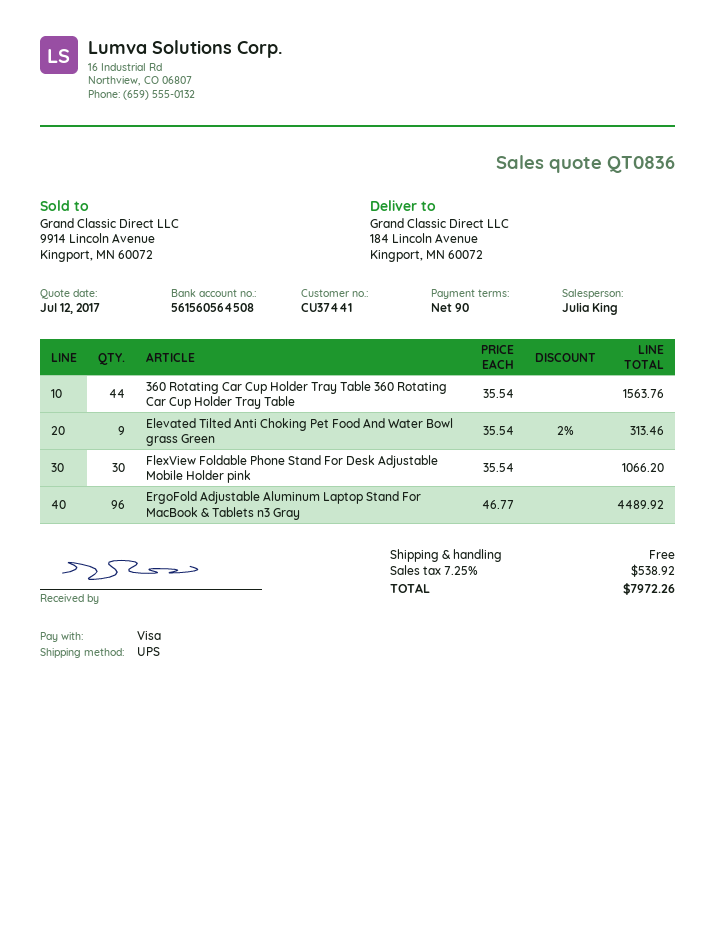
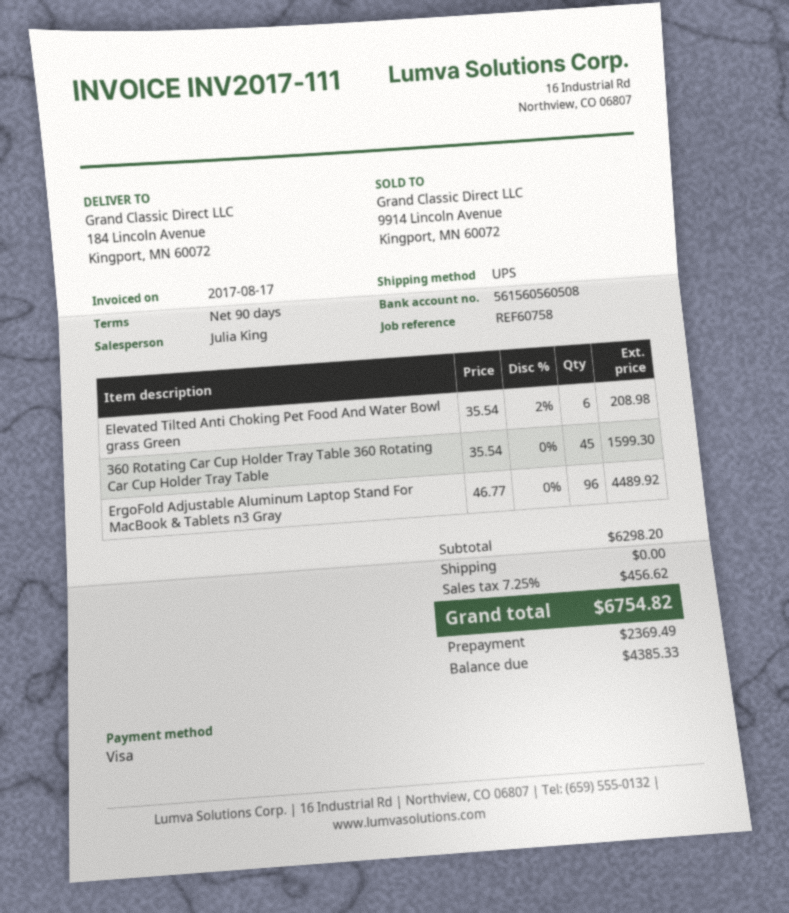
bank account: 561560564508 -> 561560560508
360 Rotating Car Cup Holder Tray Table 360 Rotating Car Cup Holder Tray Table: 44 x 35.54 = 1563.76 -> 45 x 35.54 = 1599.30
Elevated Tilted Anti Choking Pet Food And Water Bowl grass Green: 9 x 35.54 - 2% = 313.46 -> 6 x 35.54 - 2% = 208.98
FlexView Foldable Phone Stand For Desk Adjustable Mobile Holder pink: 30 x 35.54 = 1066.20 -> none
tax: 7.25% = 538.92 -> 7.25% = 456.62
total: 7972.26 -> 6754.82

